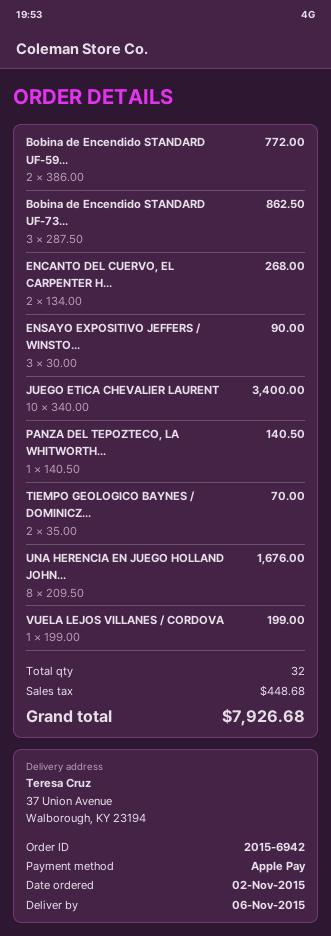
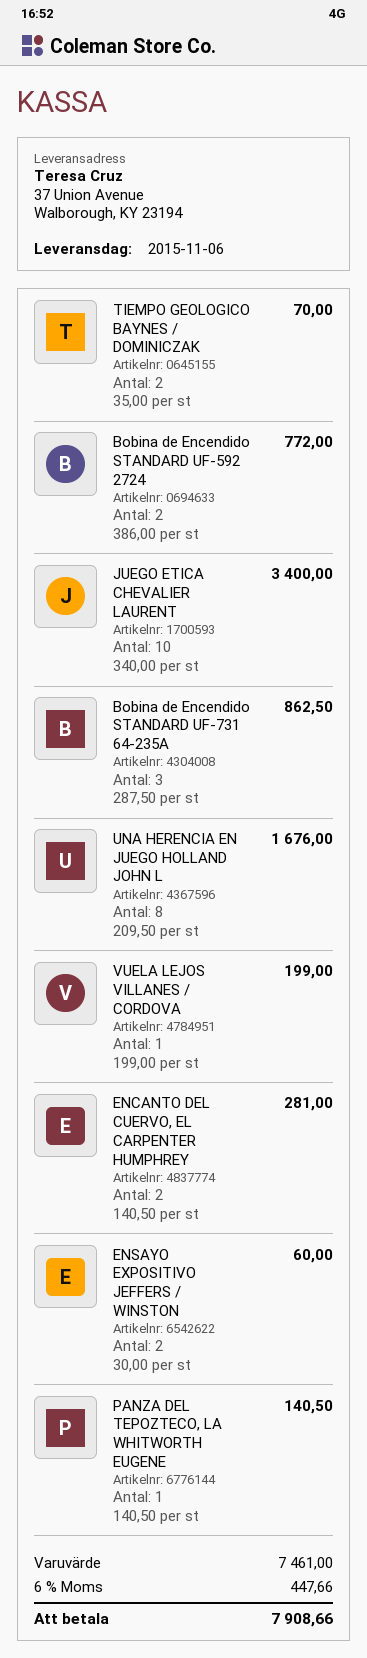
ENCANTO DEL CUERVO, EL CARPENTER H...: 2 x 134.00 = 268.00 -> 2 x 140.50 = 281.00
ENSAYO EXPOSITIVO JEFFERS / WINSTO...: 3 x 30.00 = 90.00 -> 2 x 30.00 = 60.00
tax: 448.68 -> 447.66
total: 7926.68 -> 7908.66

